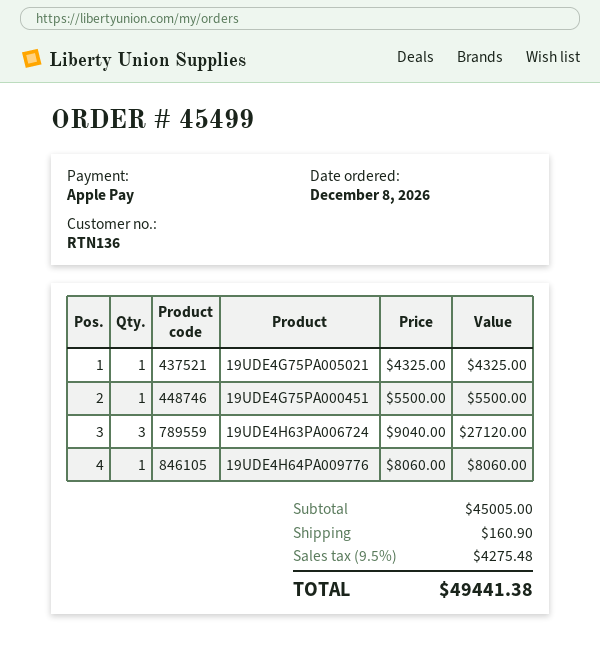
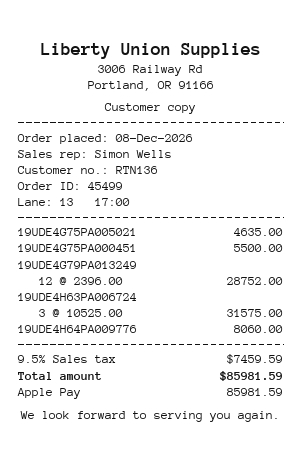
19UDE4G75PA005021: 1 x 4325.00 = 4325.00 -> 1 x 4635.00 = 4635.00
19UDE4H63PA006724: 3 x 9040.00 = 27120.00 -> 3 x 10525.00 = 31575.00
19UDE4G79PA013249: none -> 12 x 2396.00 = 28752.00
shipping: 160.90 -> none
tax: 9.5% = 4275.48 -> 9.5% = 7459.59
total: 49441.38 -> 85981.59

